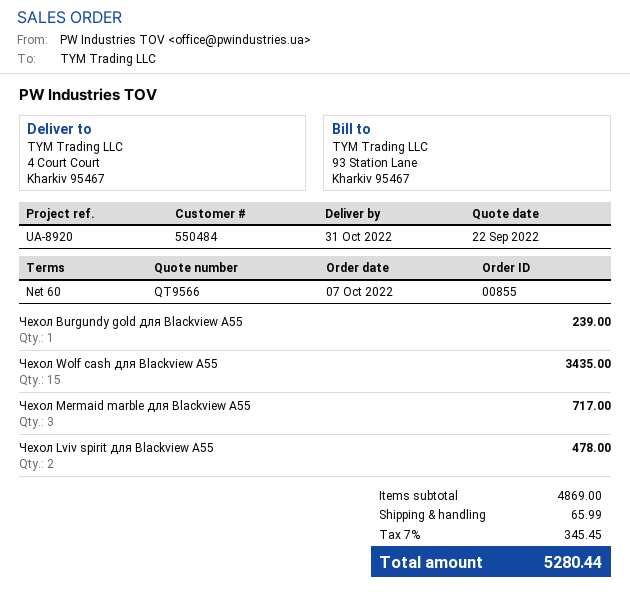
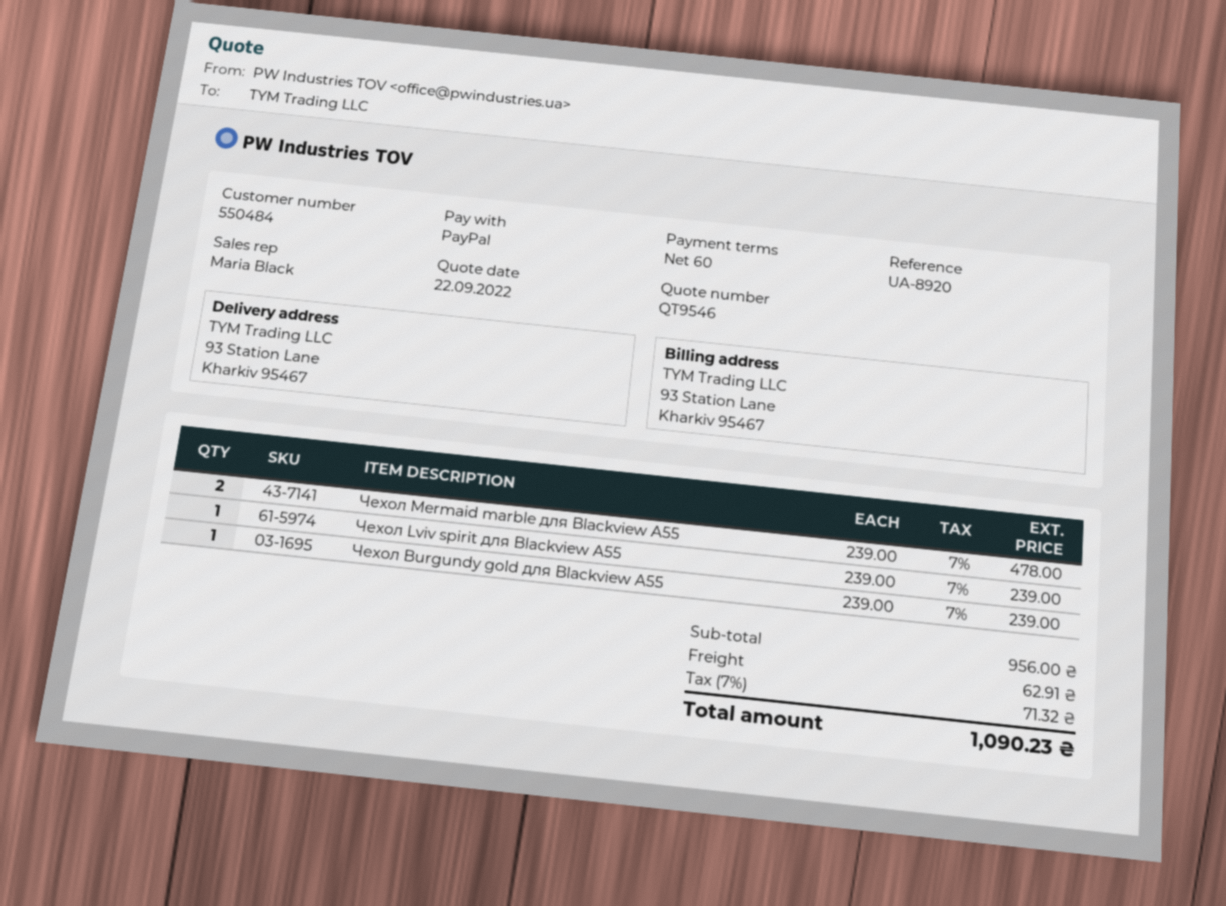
quote number: QT9566 -> QT9546
ship to: 4 Court Court, Kharkiv 95467 -> 93 Station Lane, Kharkiv 95467
Чехол Wolf cash для Blackview A55: 15 for 3435.00 -> none
Чехол Mermaid marble для Blackview A55: 3 for 717.00 -> 2 for 478.00
Чехол Lviv spirit для Blackview A55: 2 for 478.00 -> 1 for 239.00
subtotal: 4869.00 -> 956.00
shipping: 65.99 -> 62.91
tax: 7% = 345.45 -> 7% = 71.32
total: 5280.44 -> 1090.23

